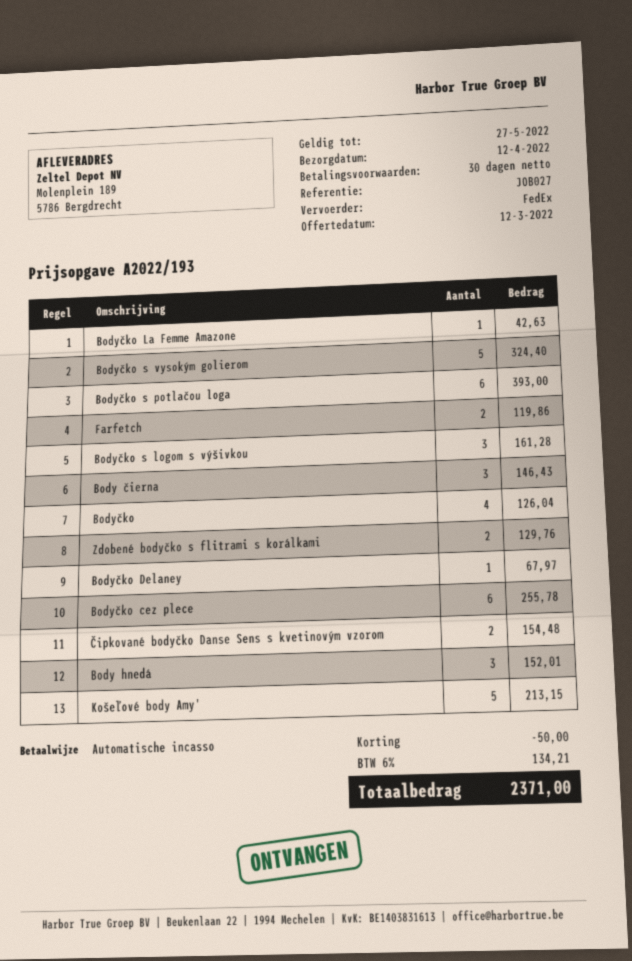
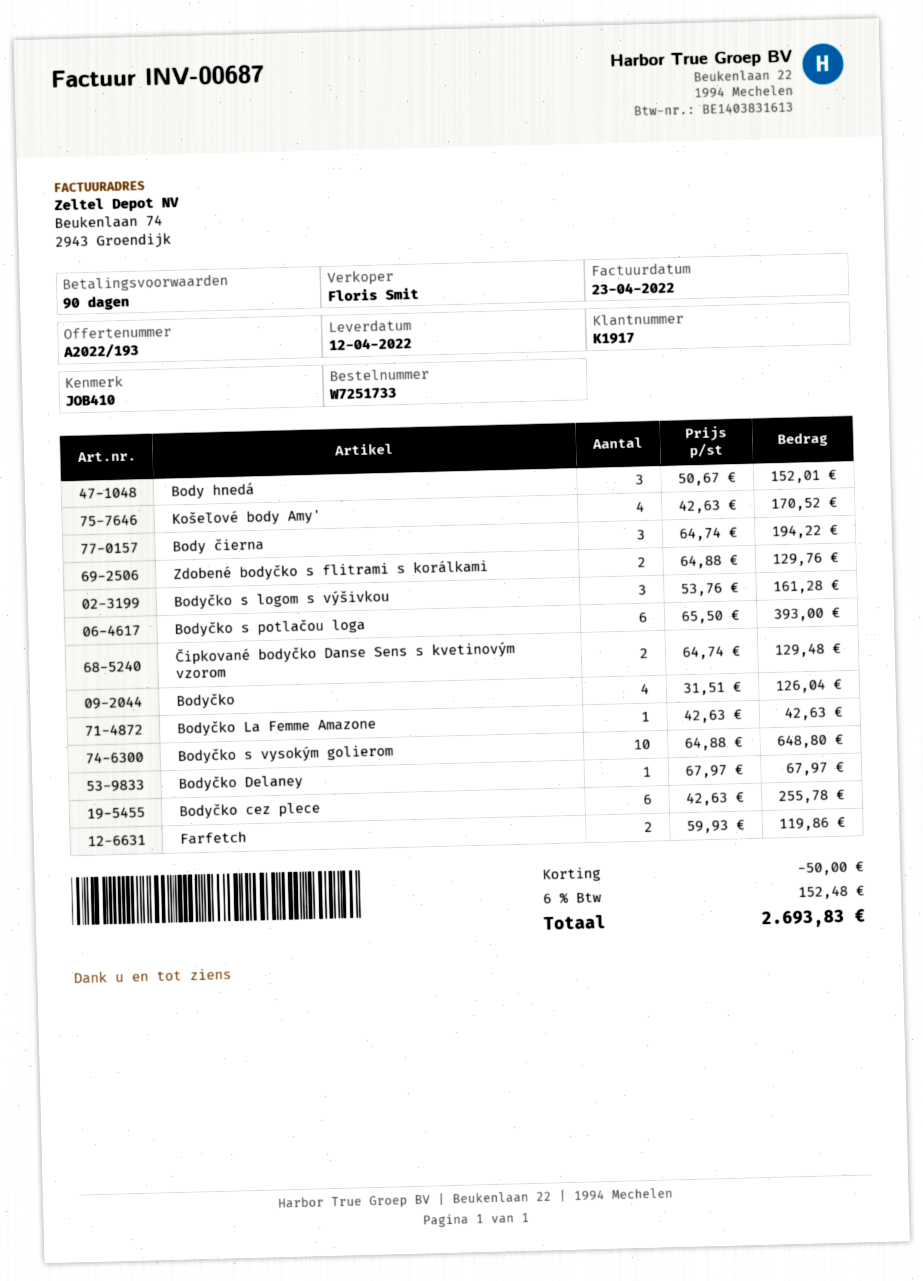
payment terms: 30 days -> 90 days
reference: JOB027 -> JOB410
Bodyčko s vysokým golierom: 5 for 324.40 -> 10 for 648.80
Body čierna: 3 for 146.43 -> 3 for 194.22
Čipkované bodyčko Danse Sens s kvetinovým vzorom: 2 for 154.48 -> 2 for 129.48
Košeľové body Amy': 5 for 213.15 -> 4 for 170.52
tax: 6% = 134.21 -> 6% = 152.48
total: 2371.00 -> 2693.83

